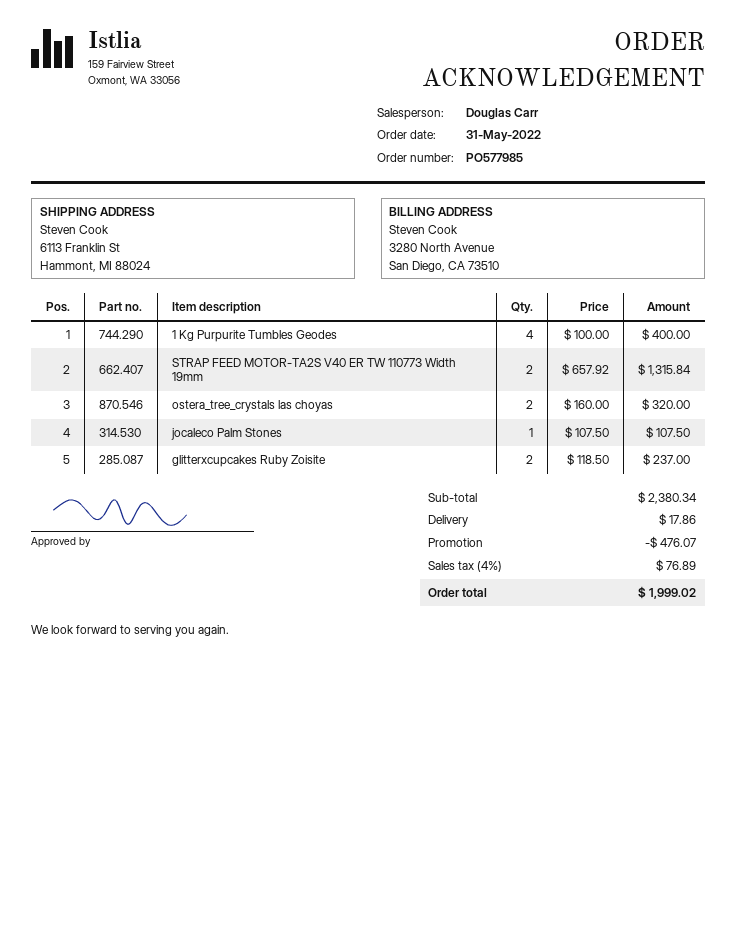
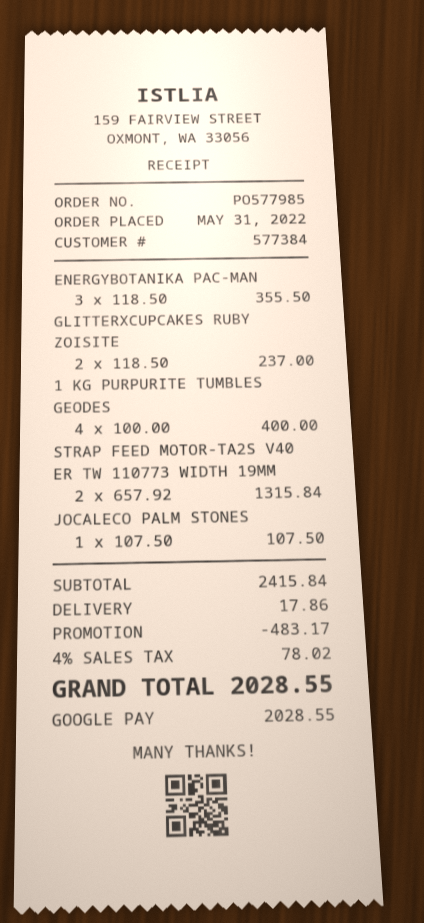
ostera_tree_crystals las choyas: 2 x 160.00 = 320.00 -> none
ENERGYBOTANIKA PAC-MAN: none -> 3 x 118.50 = 355.50
subtotal: 2380.34 -> 2415.84
discount: 476.07 -> 483.17
tax: 4% = 76.89 -> 4% = 78.02
total: 1999.02 -> 2028.55

